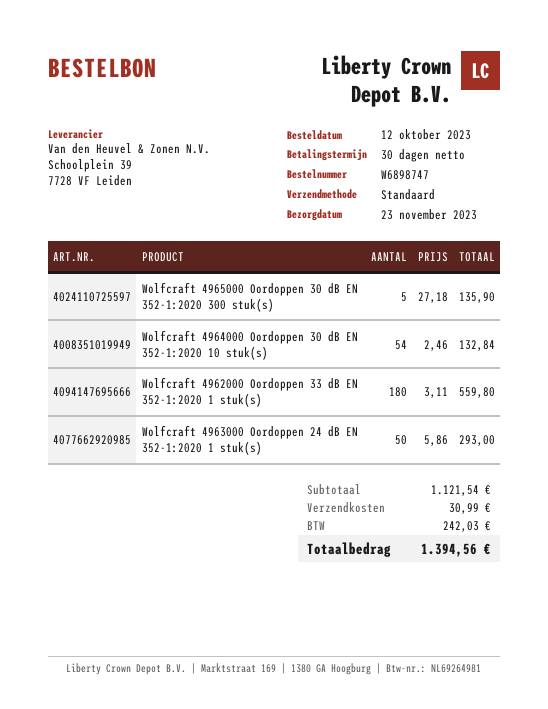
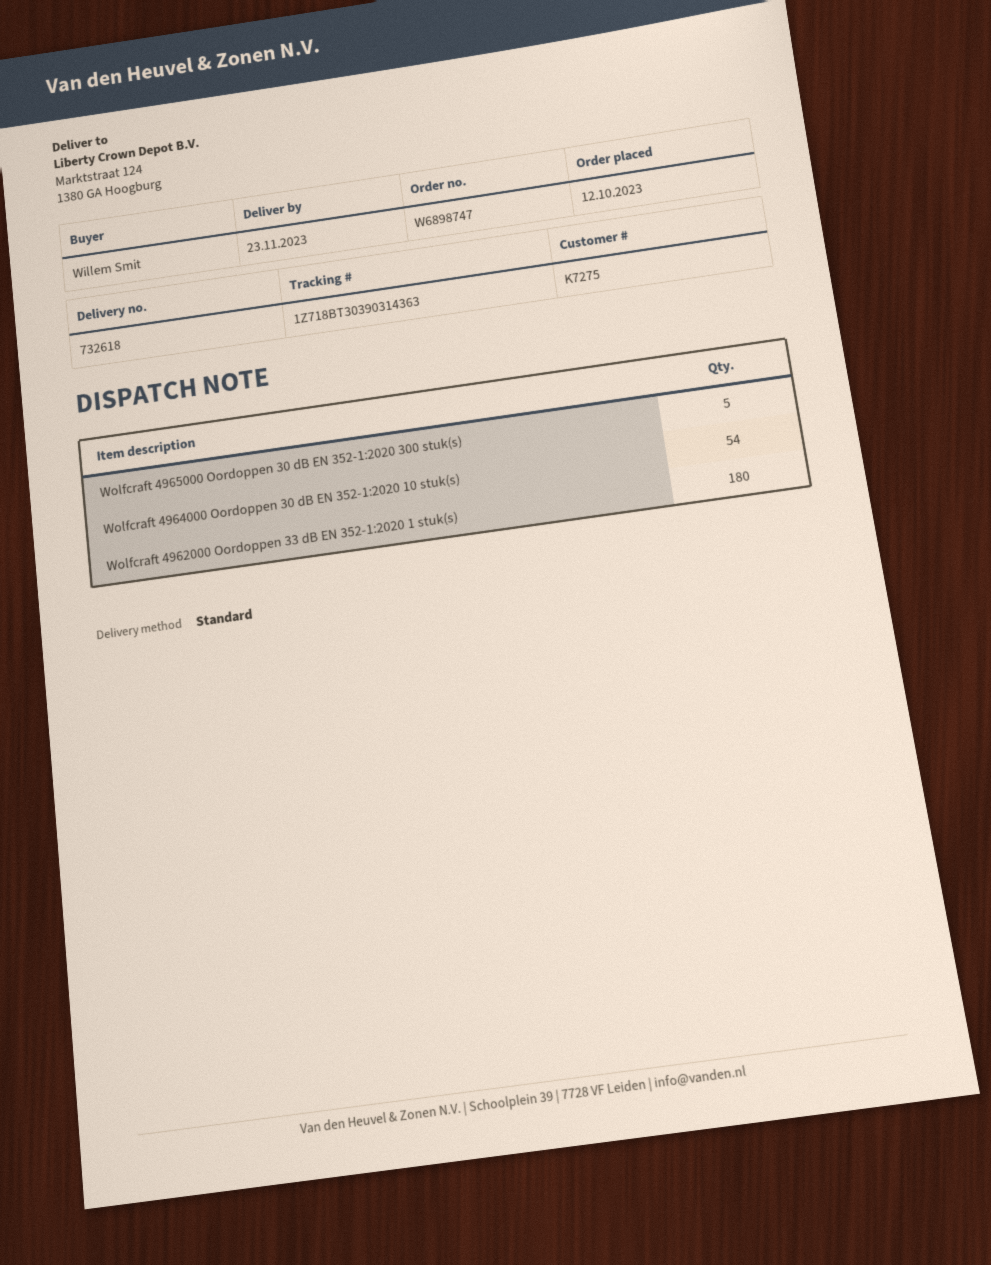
Wolfcraft 4963000 Oordoppen 24 dB EN 352-1:2020 1 stuk(s): 50 -> none

